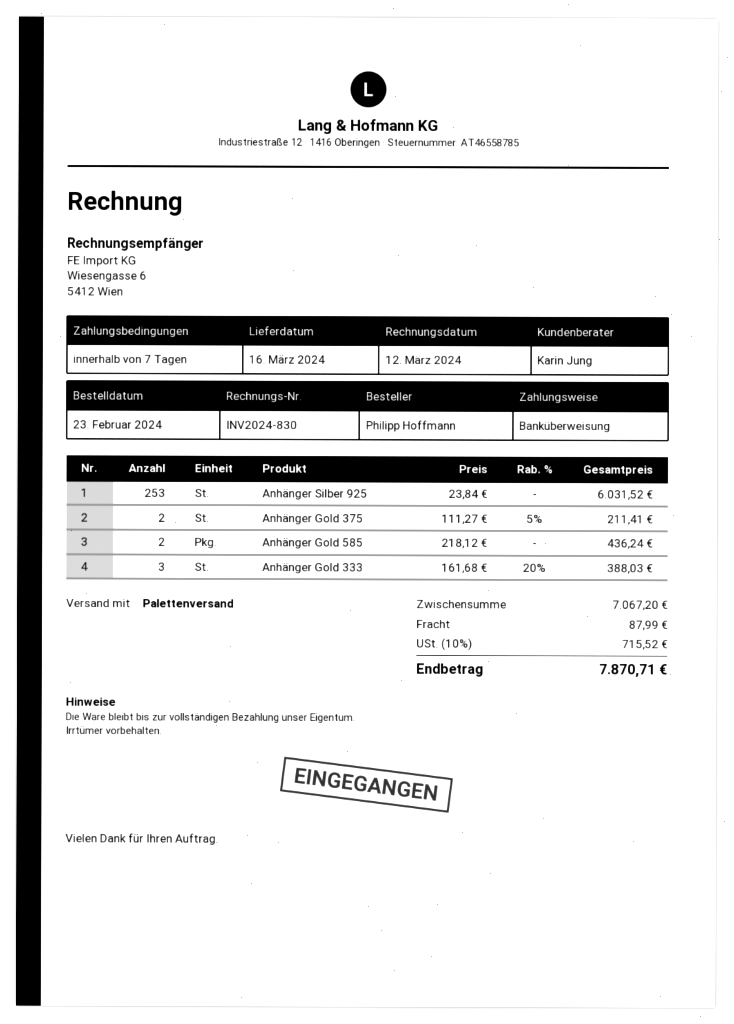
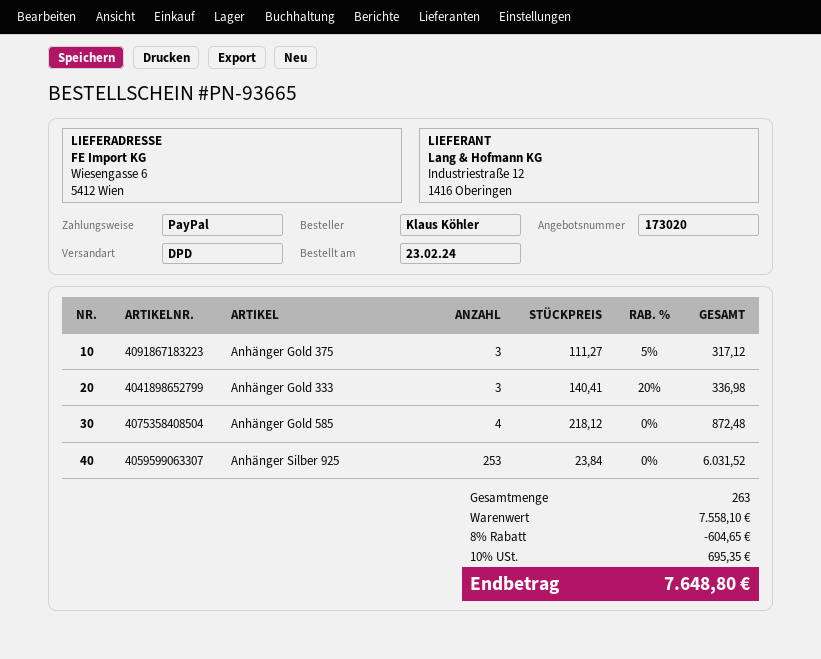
ordered by: Philipp Hoffmann -> Klaus Köhler
payment method: bank transfer -> PayPal
shipping method: pallet freight -> DPD
Anhänger Gold 375: 2 x 111.27 - 5% = 211.41 -> 3 x 111.27 - 5% = 317.12
Anhänger Gold 585: 2 x 218.12 = 436.24 -> 4 x 218.12 = 872.48
Anhänger Gold 333: 3 x 161.68 - 20% = 388.03 -> 3 x 140.41 - 20% = 336.98
subtotal: 7067.20 -> 7558.10
discount: none -> 8% = 604.65
shipping: 87.99 -> none
tax: 10% = 715.52 -> 10% = 695.35
total: 7870.71 -> 7648.80

